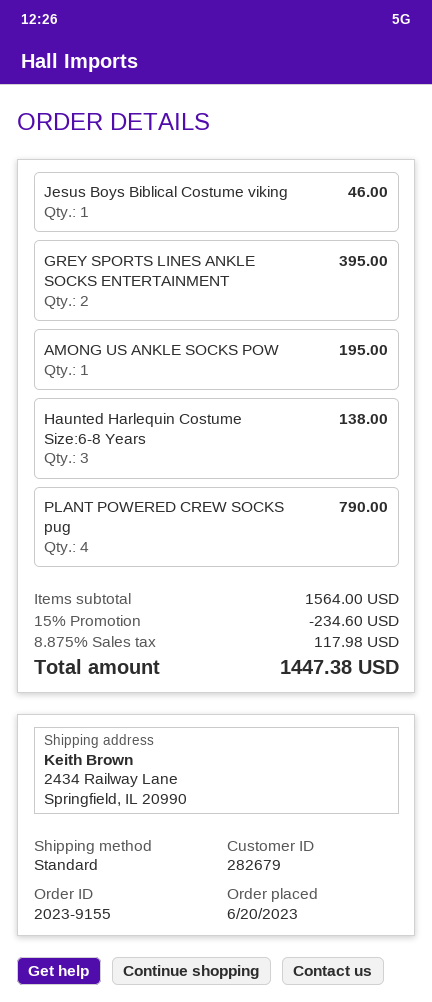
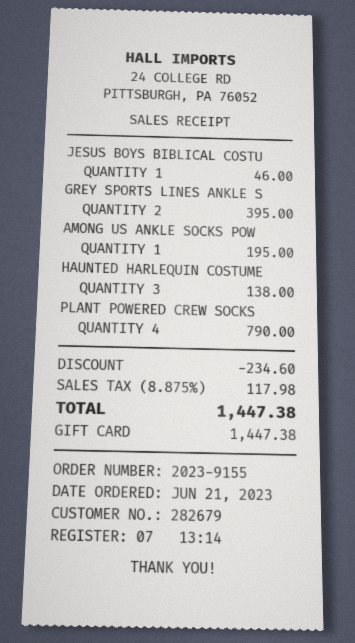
order date: 2023-06-20 -> 2023-06-21

